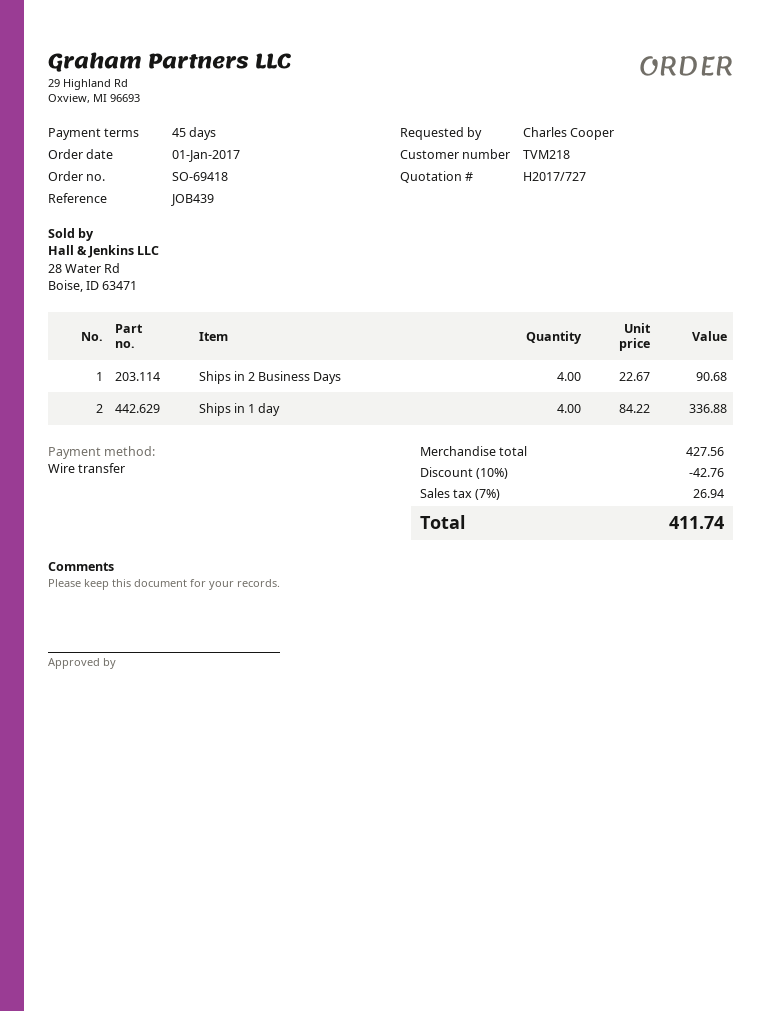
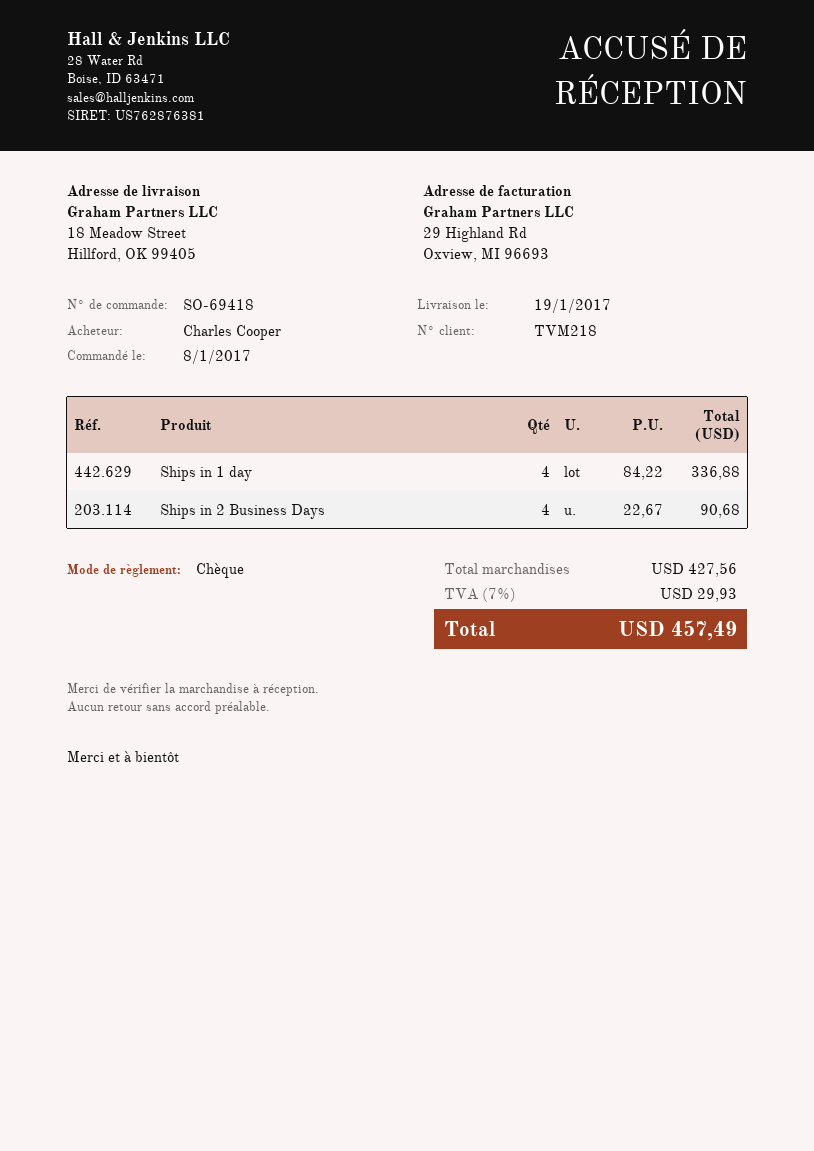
order date: 2017-01-01 -> 2017-01-08
payment method: bank transfer -> cheque
discount: 10% = 42.76 -> none
tax: 7% = 26.94 -> 7% = 29.93
total: 411.74 -> 457.49

